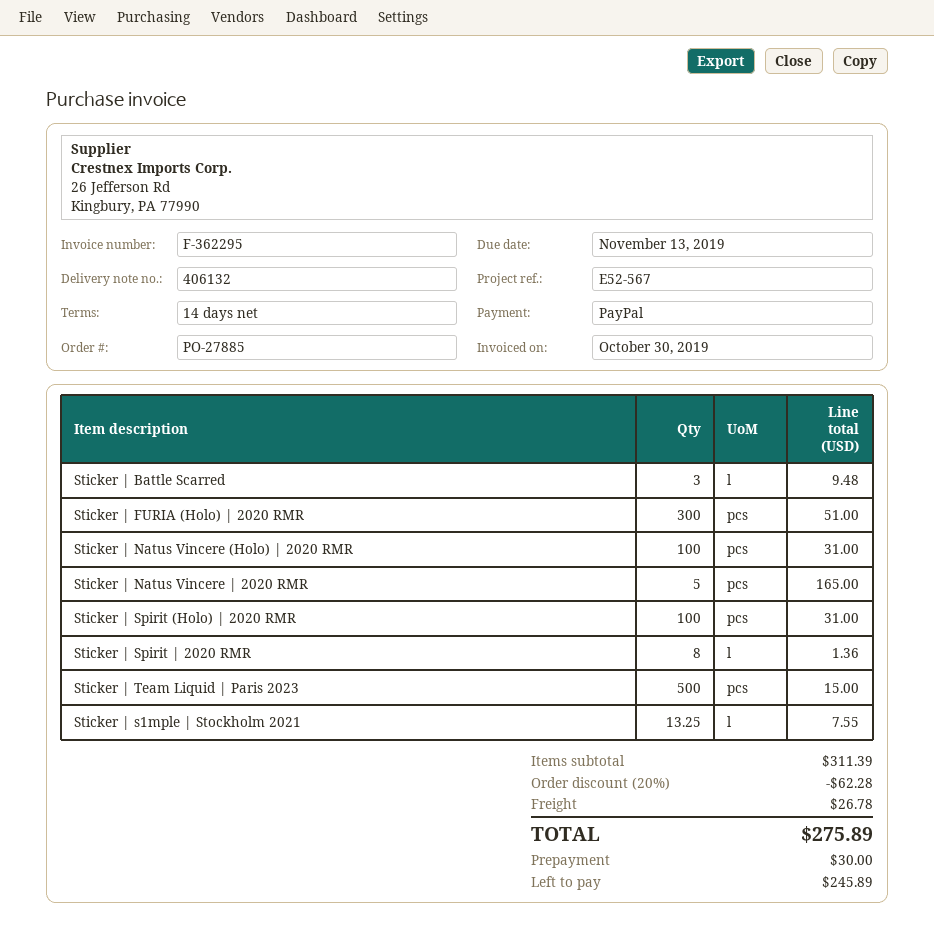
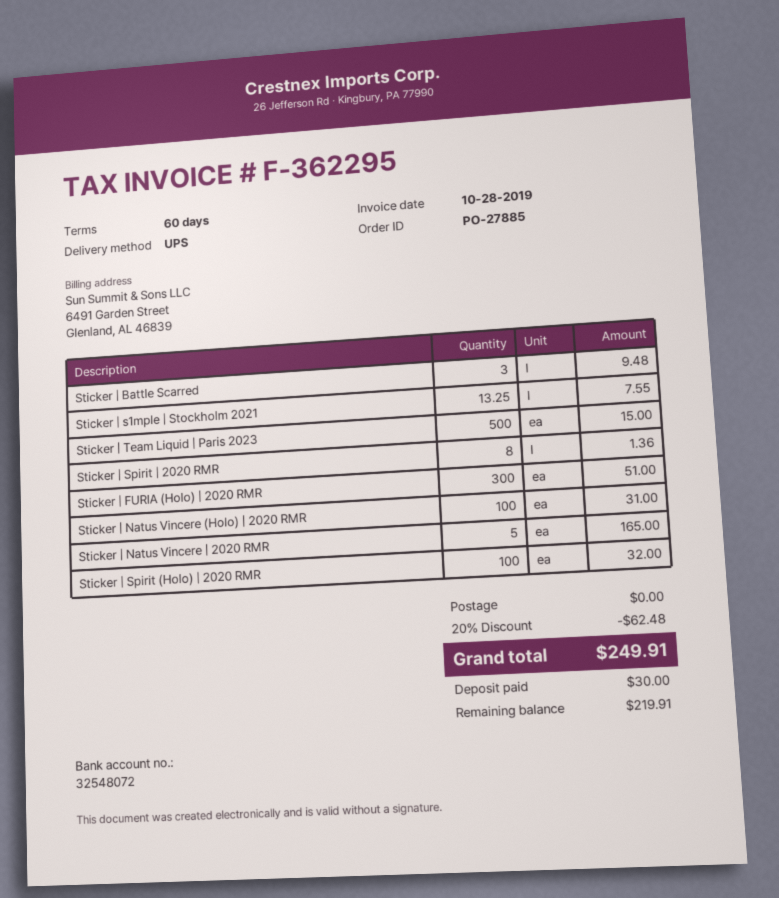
invoice date: 2019-10-30 -> 2019-10-28
payment terms: 14 days -> 60 days
Sticker | Spirit (Holo) | 2020 RMR: 100 for 31.00 -> 100 for 32.00
discount: 20% = 62.28 -> 20% = 62.48
shipping: 26.78 -> 0.00
total: 275.89 -> 249.91
balance: 245.89 -> 219.91

